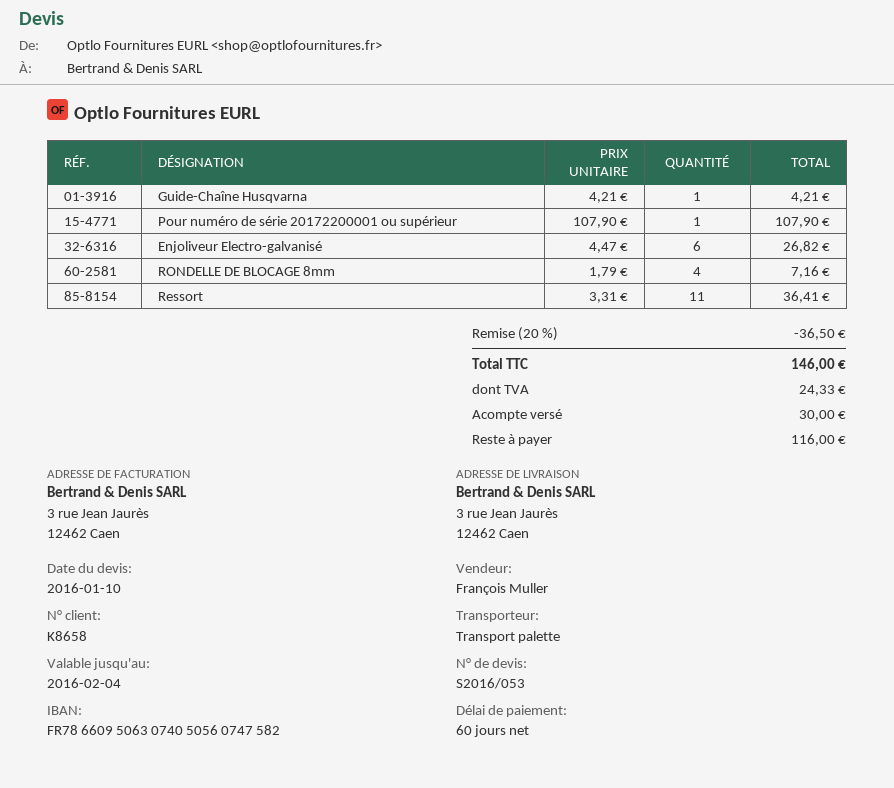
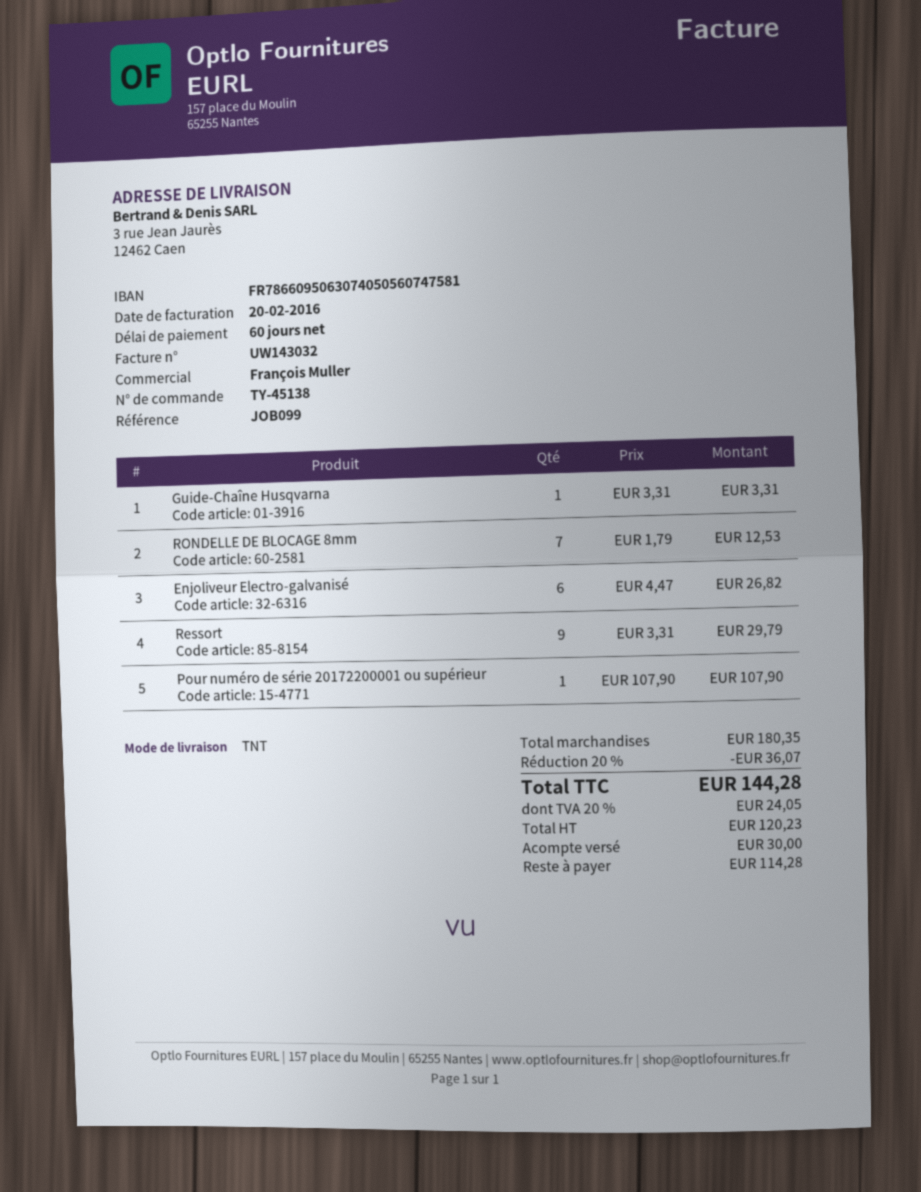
bank account: FR7866095063074050560747582 -> FR7866095063074050560747581
shipping method: pallet freight -> TNT
Guide-Chaîne Husqvarna: 1 x 4.21 = 4.21 -> 1 x 3.31 = 3.31
RONDELLE DE BLOCAGE 8mm: 4 x 1.79 = 7.16 -> 7 x 1.79 = 12.53
Ressort: 11 x 3.31 = 36.41 -> 9 x 3.31 = 29.79
discount: 20% = 36.50 -> 20% = 36.07
tax: 24.33 -> 24.05
total: 146.00 -> 144.28
balance: 116.00 -> 114.28

